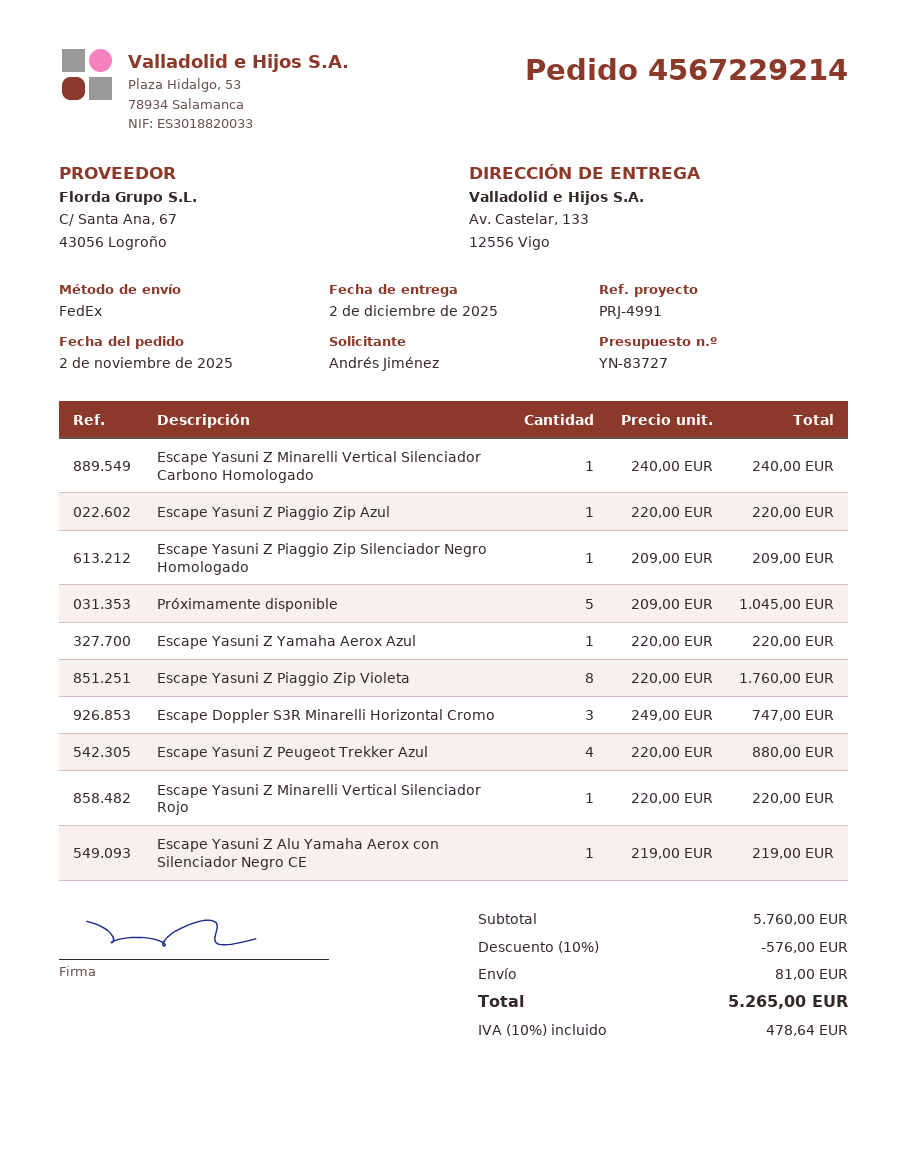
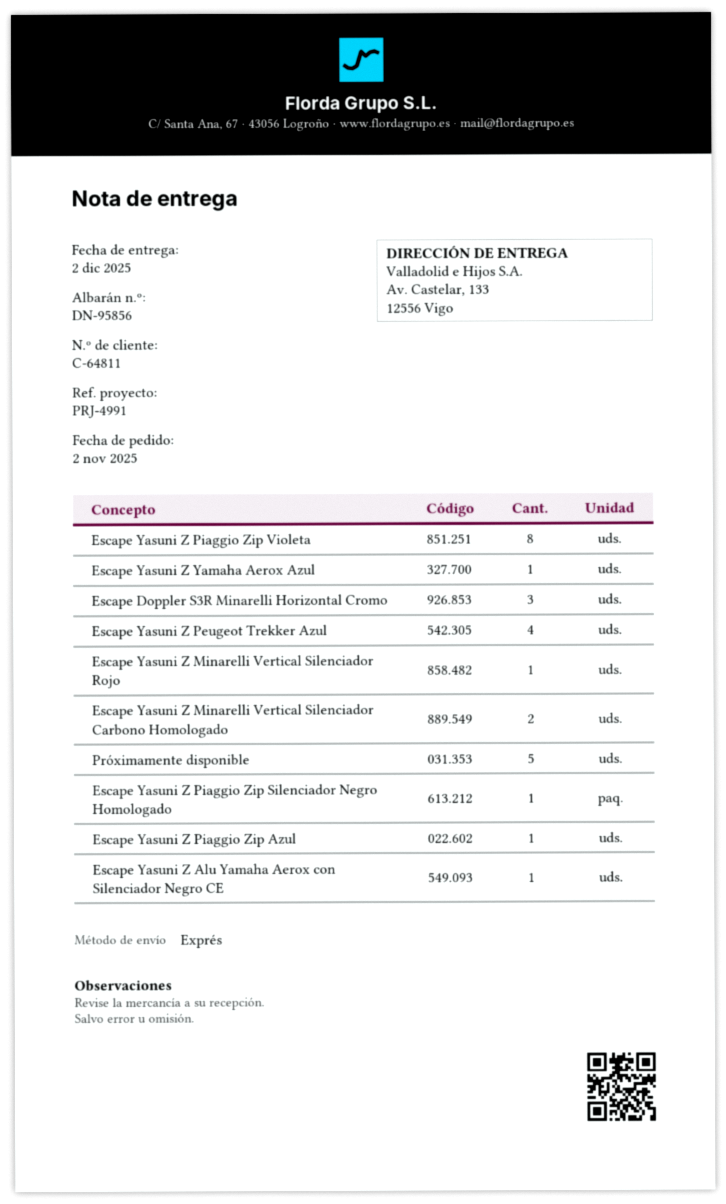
shipping method: FedEx -> express
Escape Yasuni Z Minarelli Vertical Silenciador Carbono Homologado: 1 -> 2

